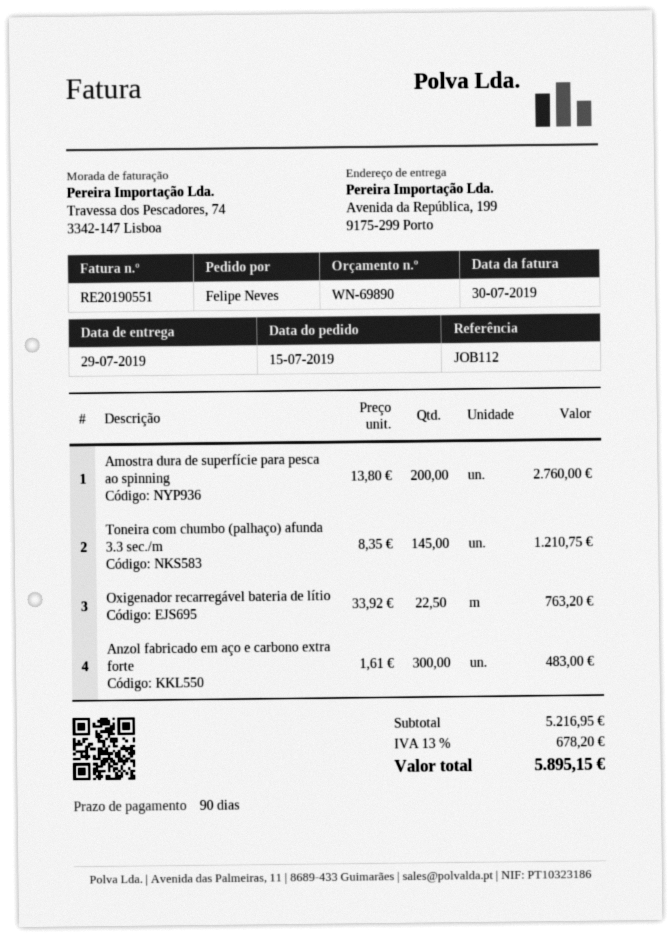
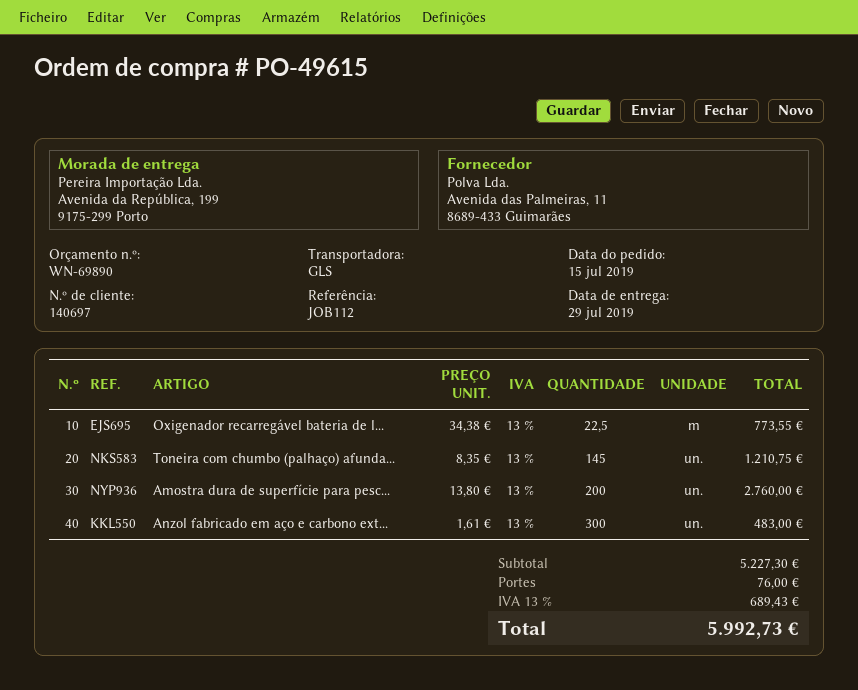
Oxigenador recarregável bateria de lítio: 22.5 x 33.92 = 763.20 -> 22.5 x 34.38 = 773.55
subtotal: 5216.95 -> 5227.30
shipping: none -> 76.00
tax: 13% = 678.20 -> 13% = 689.43
total: 5895.15 -> 5992.73

